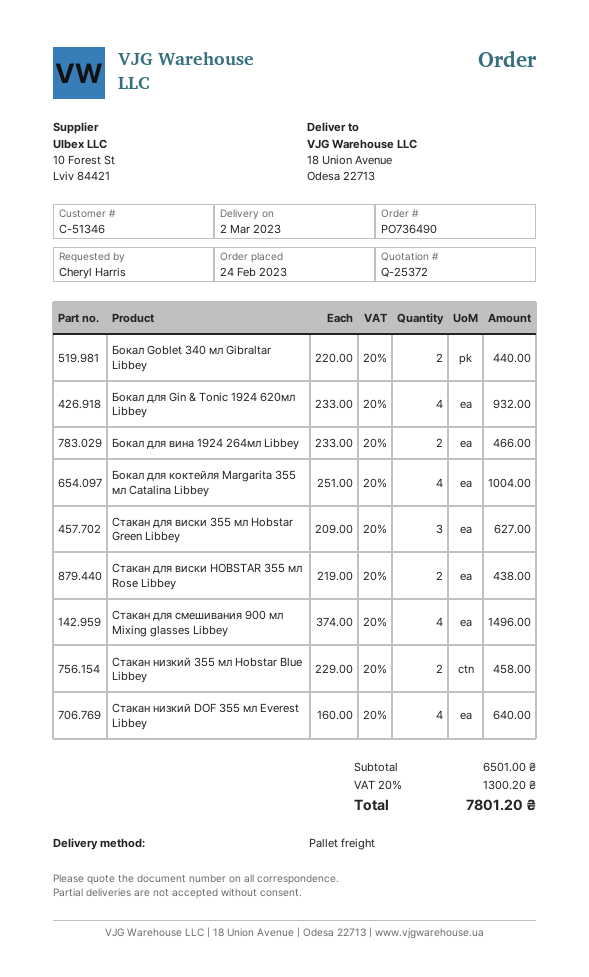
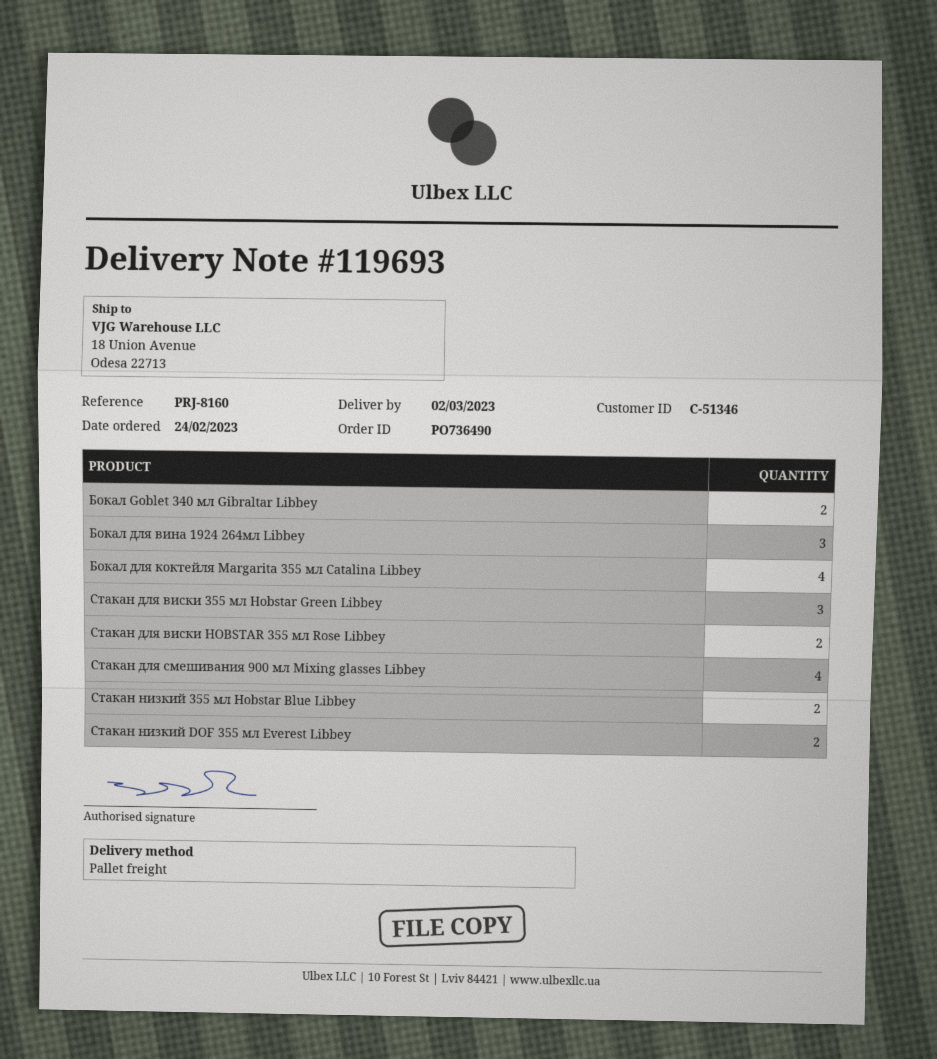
Бокал для Gin & Tonic 1924 620мл Libbey: 4 -> none
Бокал для вина 1924 264мл Libbey: 2 -> 3
Стакан низкий DOF 355 мл Everest Libbey: 4 -> 2

